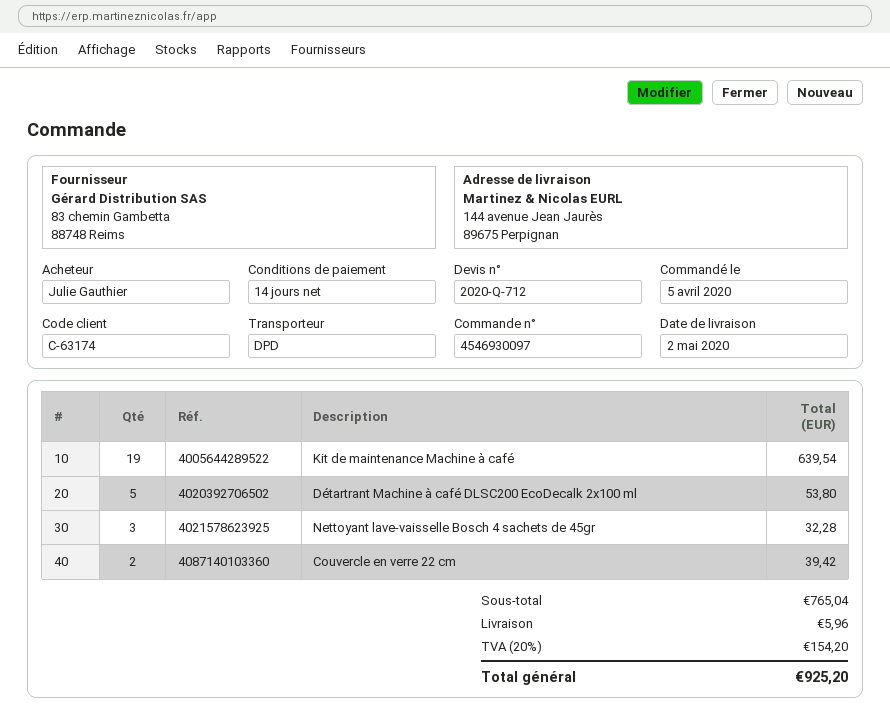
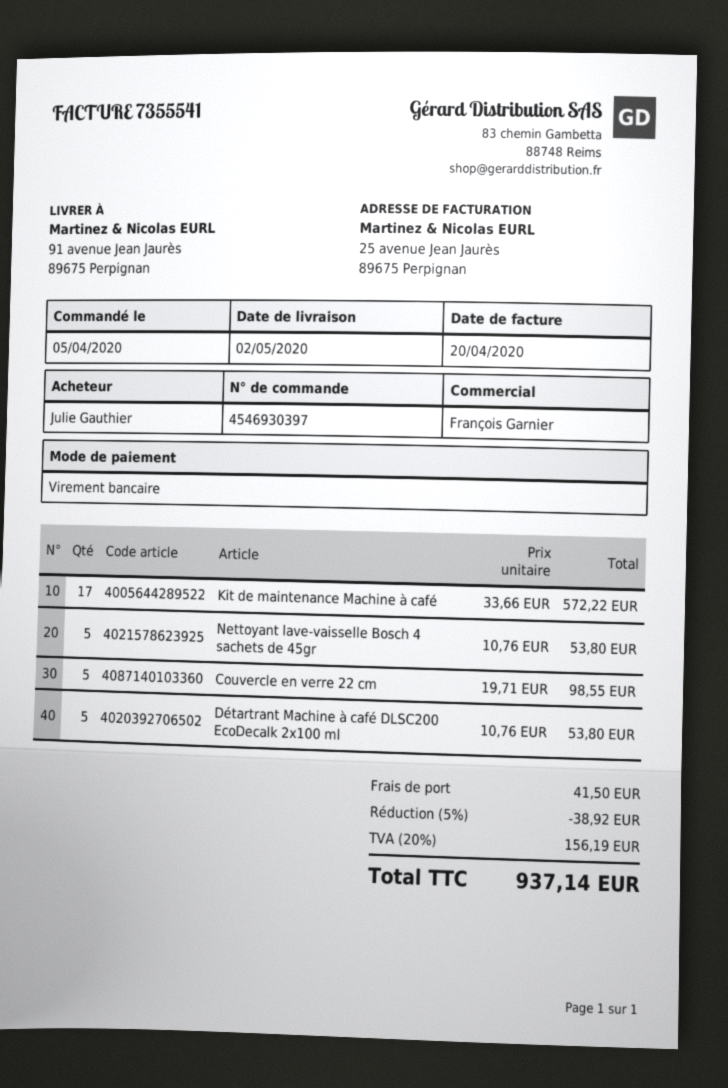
order number: 4546930097 -> 4546930397
ship to: 144 avenue Jean Jaurès, 89675 Perpignan -> 91 avenue Jean Jaurès, 89675 Perpignan
Kit de maintenance Machine à café: 19 for 639.54 -> 17 for 572.22
Nettoyant lave-vaisselle Bosch 4 sachets de 45gr: 3 for 32.28 -> 5 for 53.80
Couvercle en verre 22 cm: 2 for 39.42 -> 5 for 98.55
discount: none -> 5% = 38.92
shipping: 5.96 -> 41.50
tax: 20% = 154.20 -> 20% = 156.19
total: 925.20 -> 937.14

